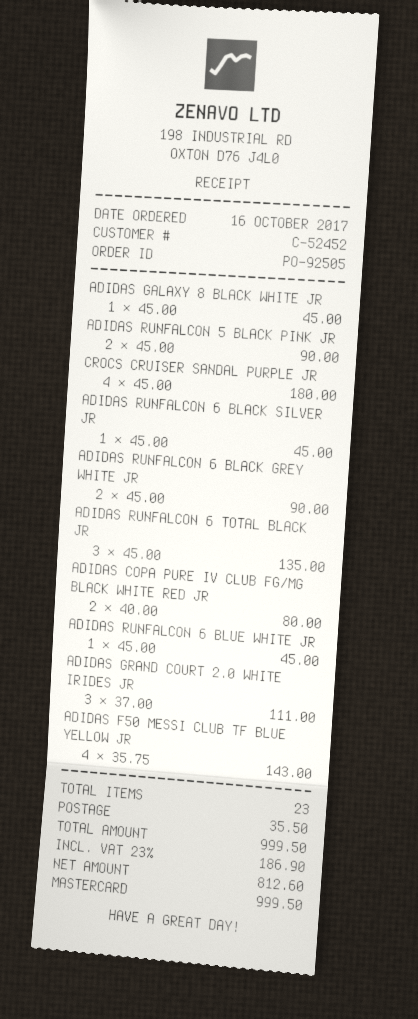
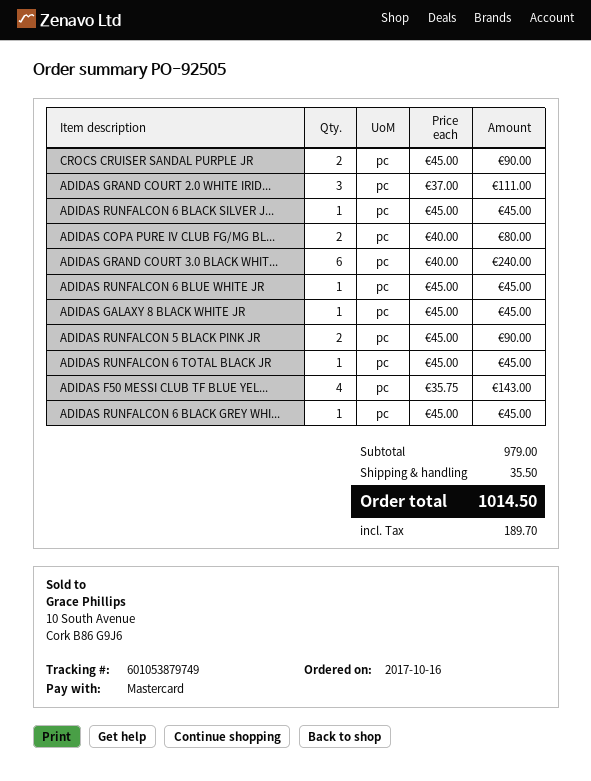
CROCS CRUISER SANDAL PURPLE JR: 4 x 45.00 = 180.00 -> 2 x 45.00 = 90.00
ADIDAS RUNFALCON 6 BLACK GREY WHITE JR: 2 x 45.00 = 90.00 -> 1 x 45.00 = 45.00
ADIDAS RUNFALCON 6 TOTAL BLACK JR: 3 x 45.00 = 135.00 -> 1 x 45.00 = 45.00
ADIDAS GRAND COURT 3.0 BLACK WHIT...: none -> 6 x 40.00 = 240.00
tax: 186.90 -> 189.70
total: 999.50 -> 1014.50

